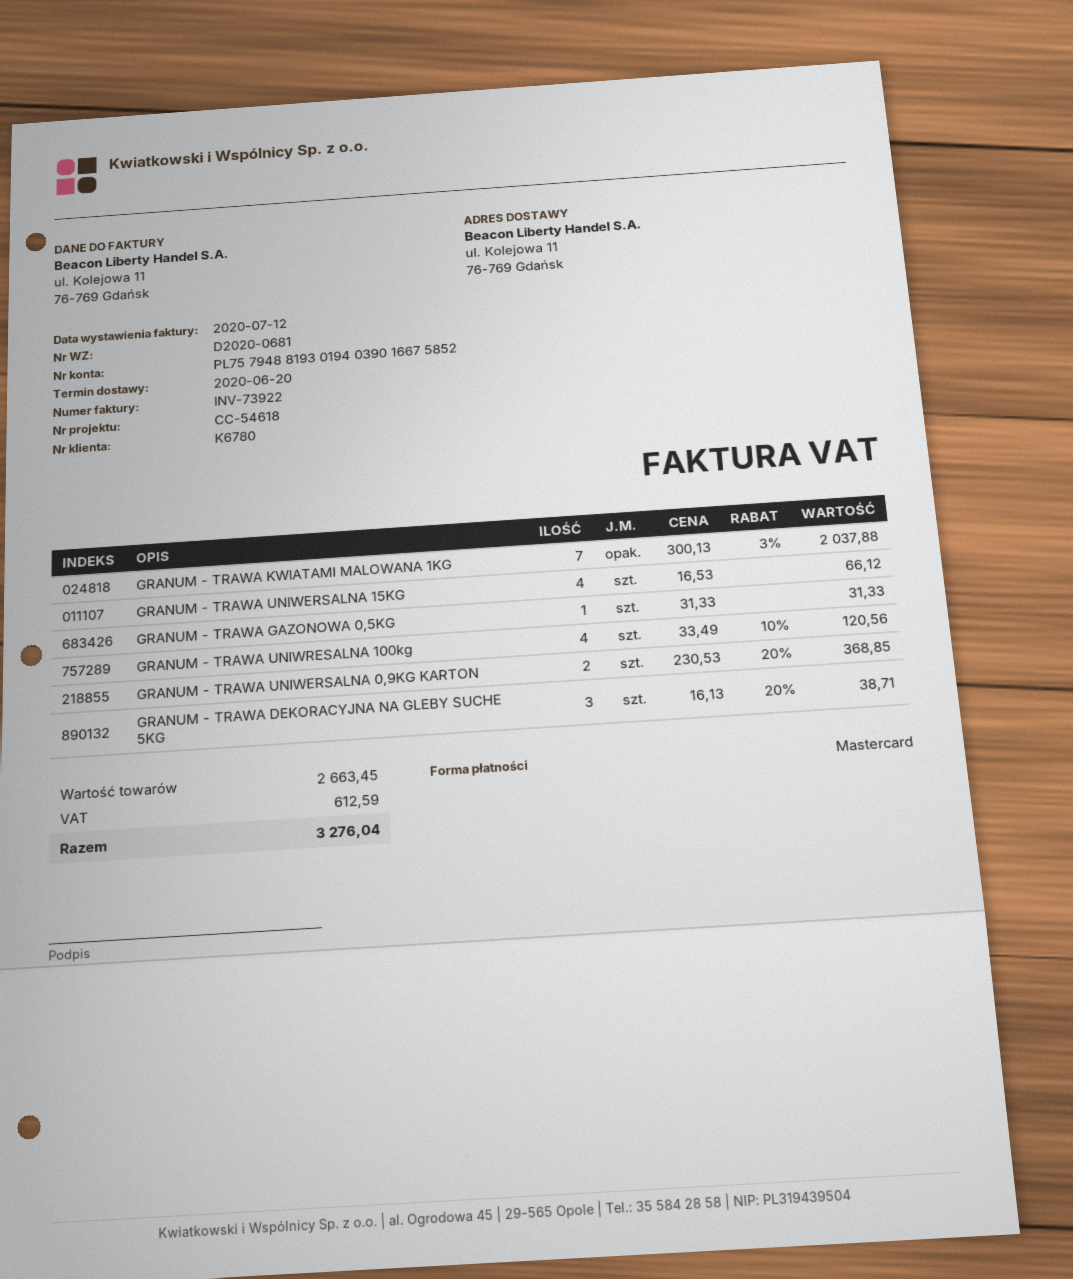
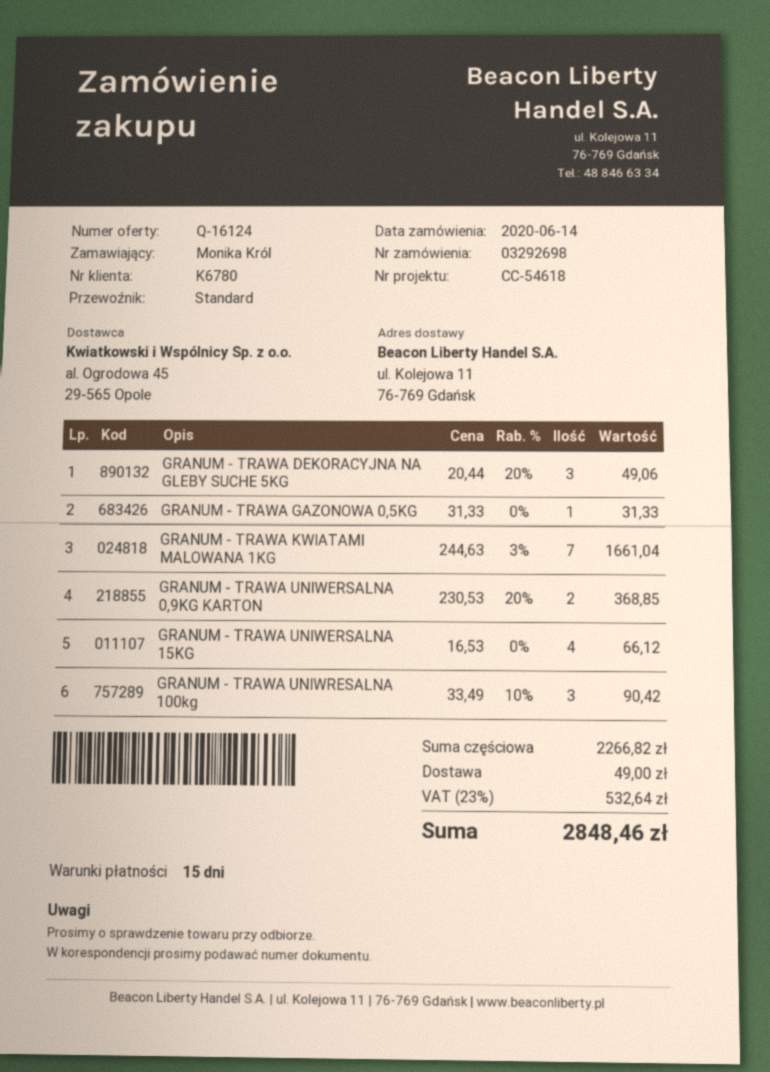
GRANUM - TRAWA KWIATAMI MALOWANA 1KG: 7 x 300.13 - 3% = 2037.88 -> 7 x 244.63 - 3% = 1661.04
GRANUM - TRAWA UNIWRESALNA 100kg: 4 x 33.49 - 10% = 120.56 -> 3 x 33.49 - 10% = 90.42
GRANUM - TRAWA DEKORACYJNA NA GLEBY SUCHE 5KG: 3 x 16.13 - 20% = 38.71 -> 3 x 20.44 - 20% = 49.06
subtotal: 2663.45 -> 2266.82
shipping: none -> 49.00
tax: 612.59 -> 532.64
total: 3276.04 -> 2848.46

